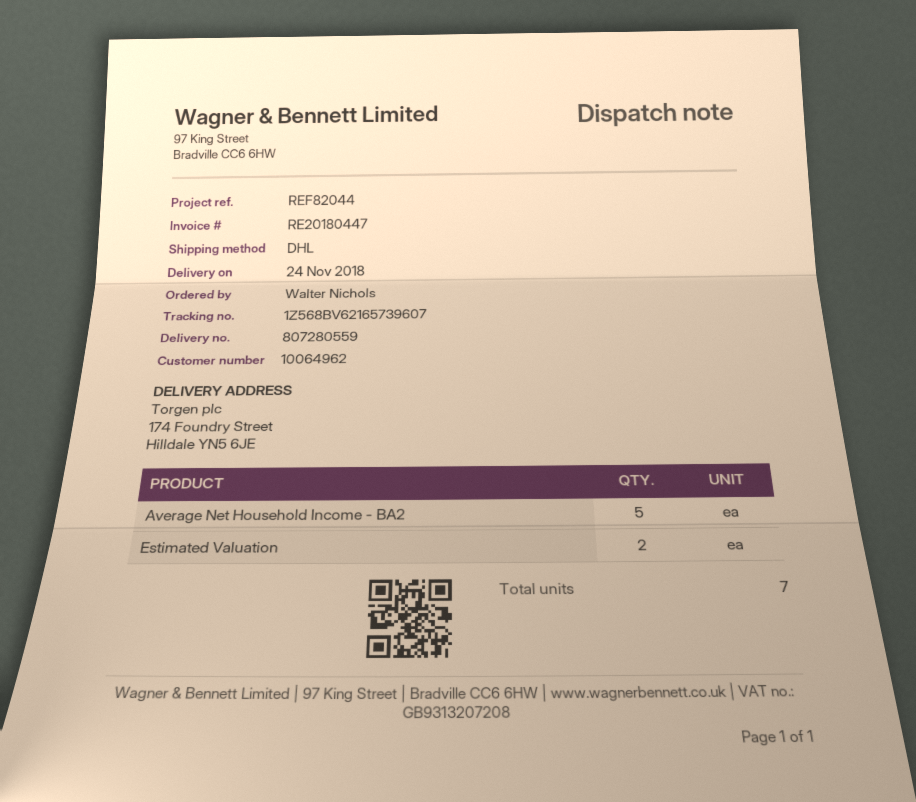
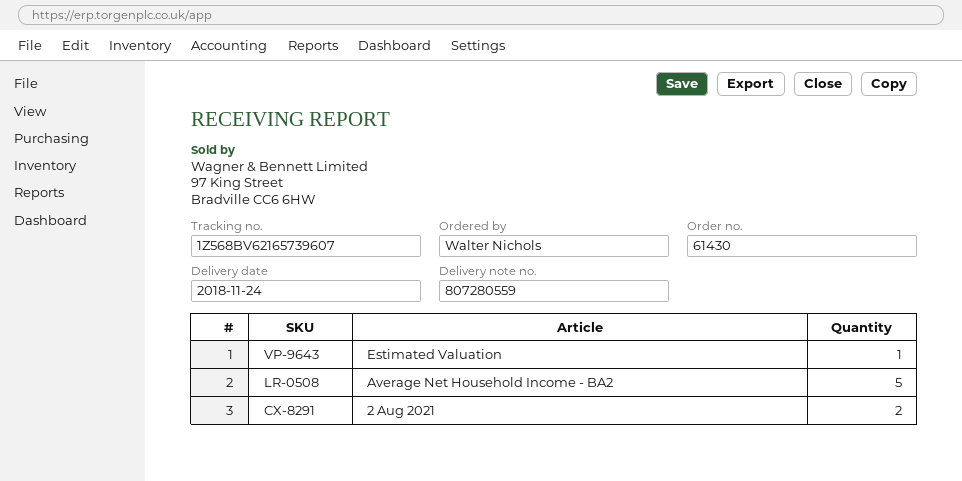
Estimated Valuation: 2 -> 1
2 Aug 2021: none -> 2

